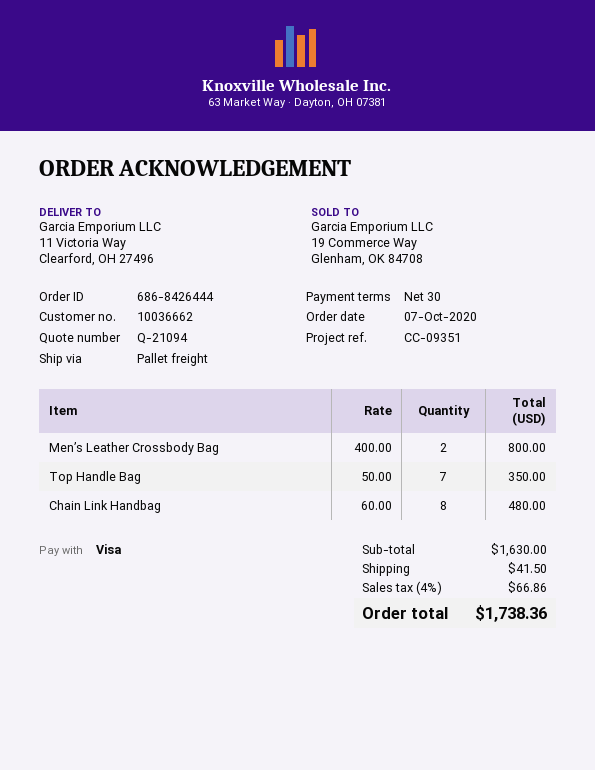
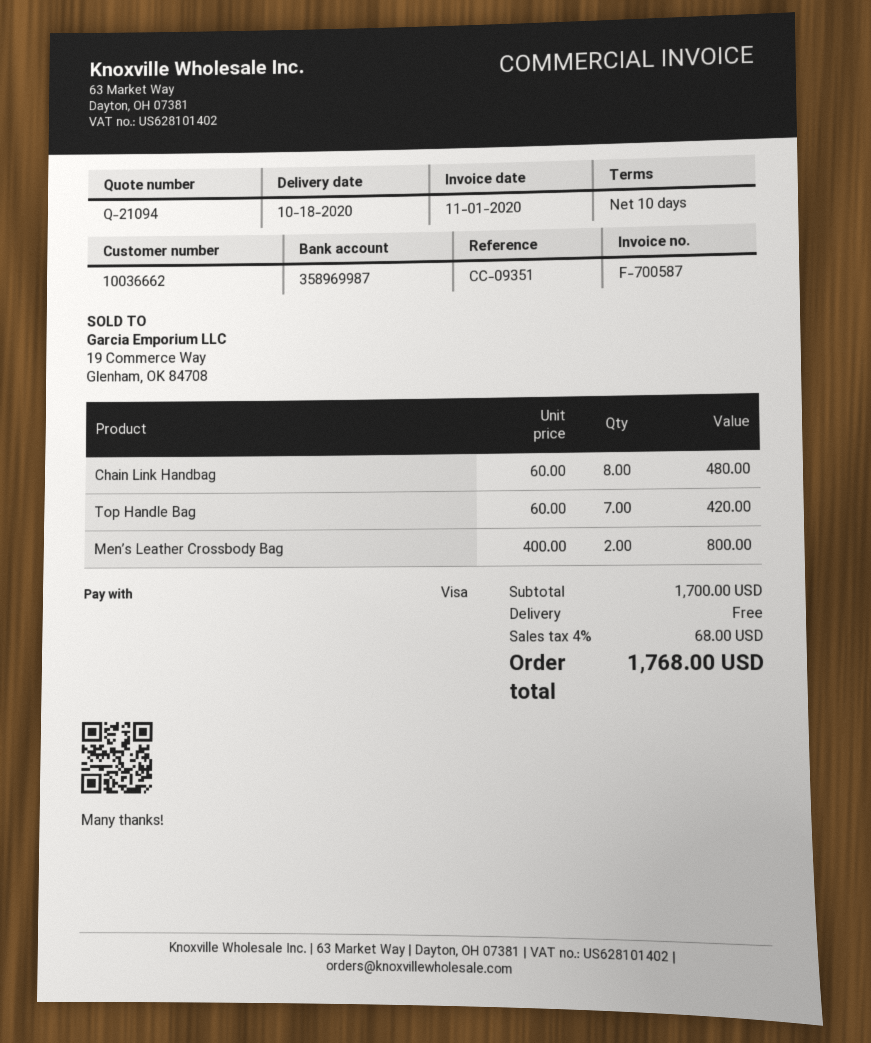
payment terms: 30 days -> 10 days
Top Handle Bag: 7 x 50.00 = 350.00 -> 7 x 60.00 = 420.00
subtotal: 1630.00 -> 1700.00
shipping: 41.50 -> 0.00
tax: 4% = 66.86 -> 4% = 68.00
total: 1738.36 -> 1768.00

